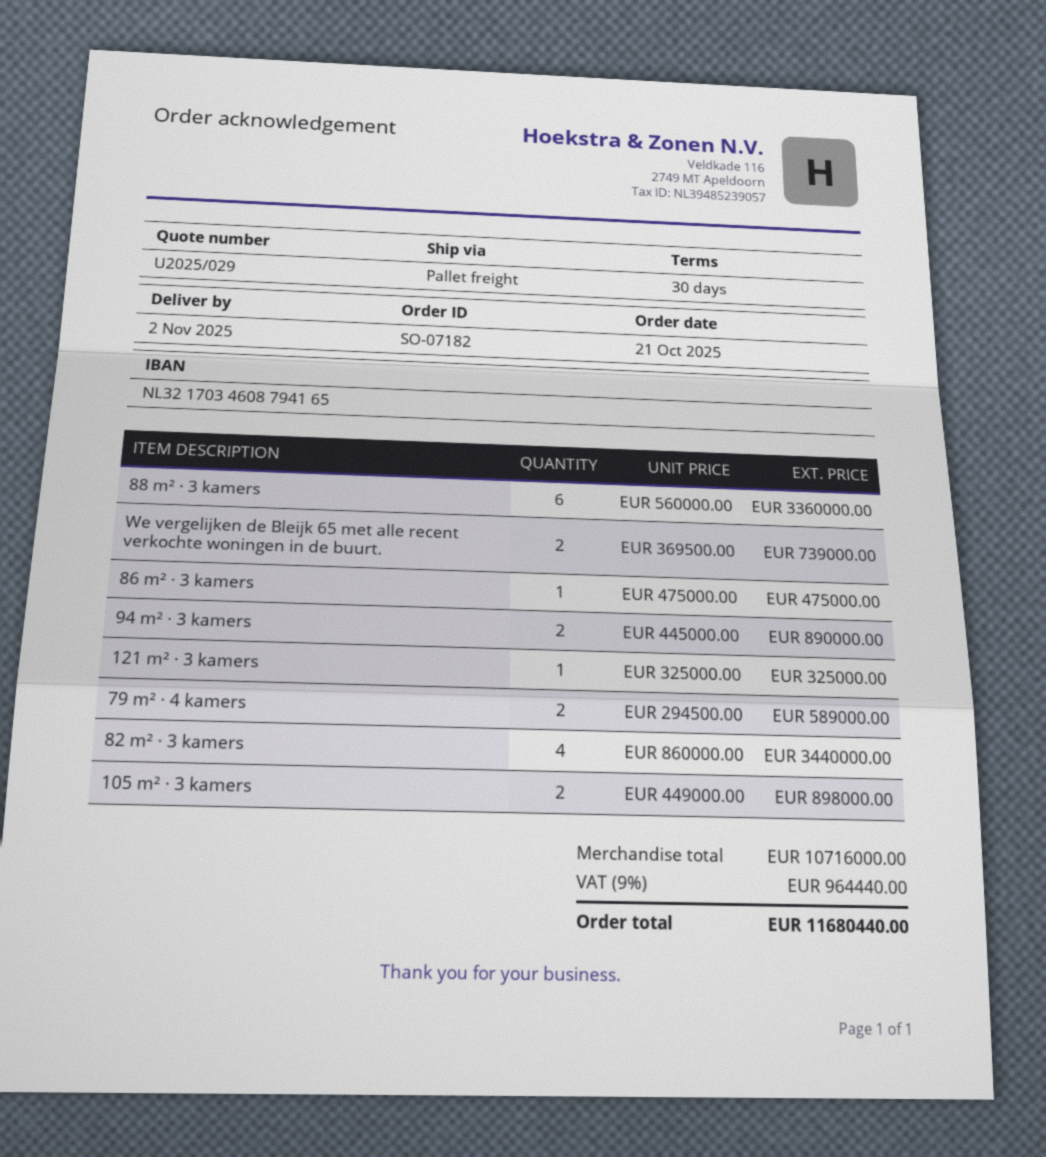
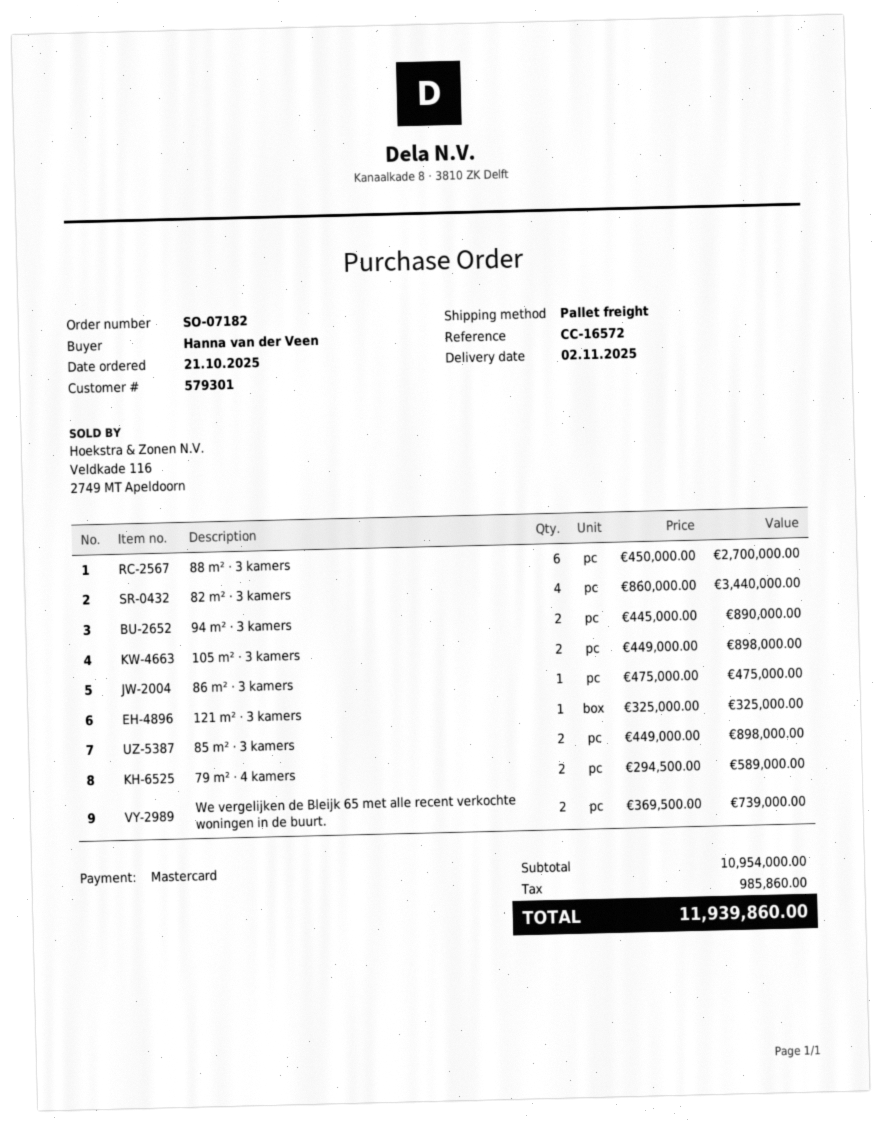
88 m² · 3 kamers: 6 x 560000.00 = 3360000.00 -> 6 x 450000.00 = 2700000.00
85 m² · 3 kamers: none -> 2 x 449000.00 = 898000.00
subtotal: 10716000.00 -> 10954000.00
tax: 964440.00 -> 985860.00
total: 11680440.00 -> 11939860.00

